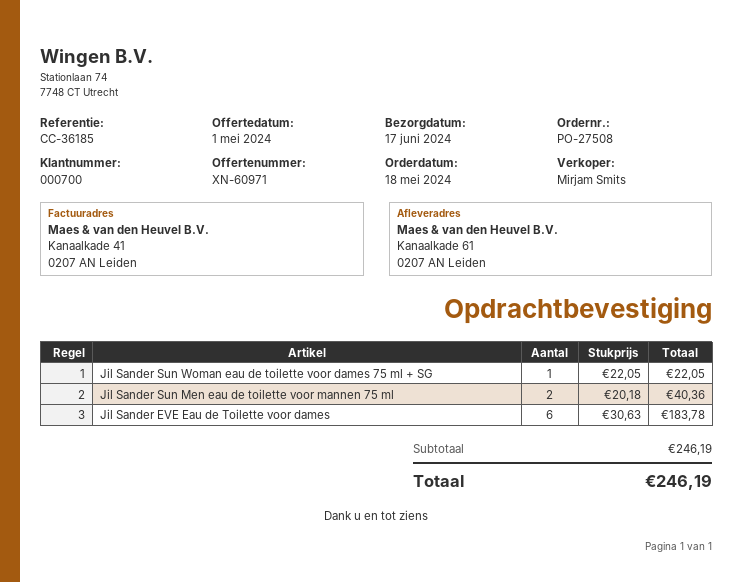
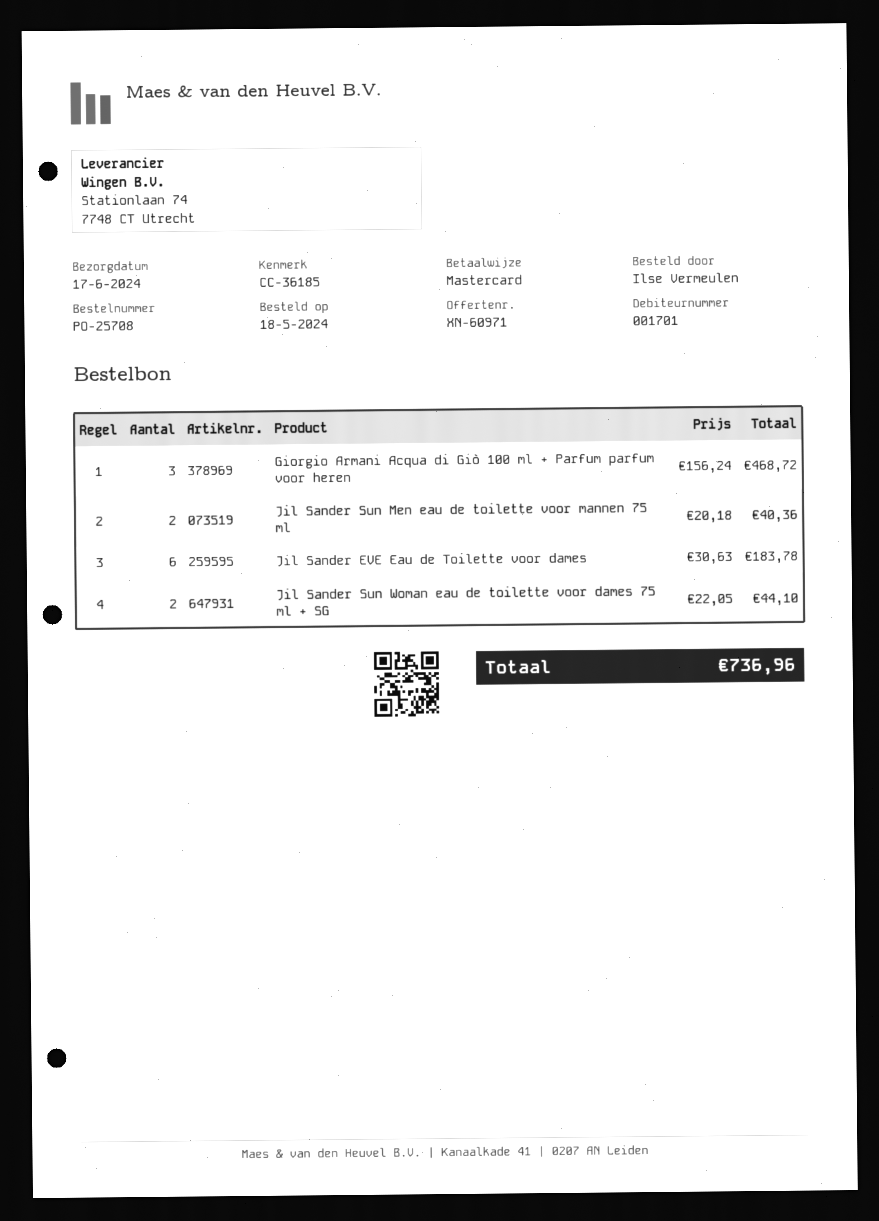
order number: PO-27508 -> PO-25708
customer number: 000700 -> 001701
Jil Sander Sun Woman eau de toilette voor dames 75 ml + SG: 1 x 22.05 = 22.05 -> 2 x 22.05 = 44.10
Giorgio Armani Acqua di Giò 100 ml + Parfum parfum voor heren: none -> 3 x 156.24 = 468.72
total: 246.19 -> 736.96

